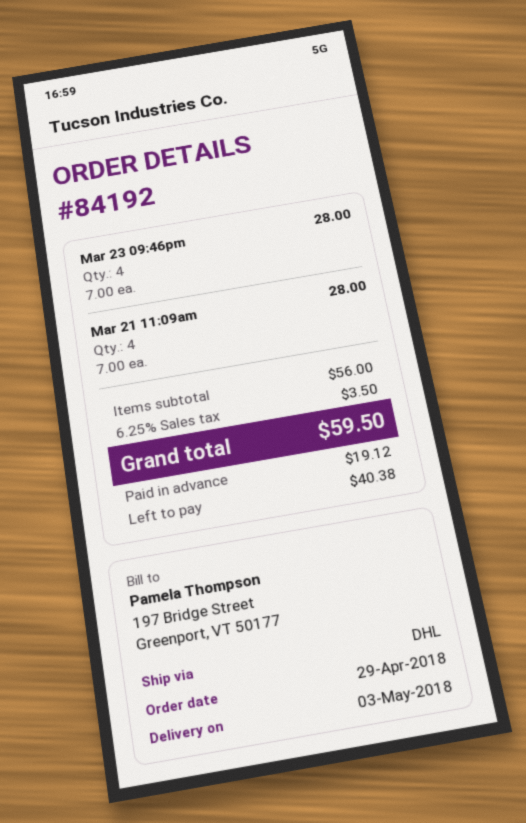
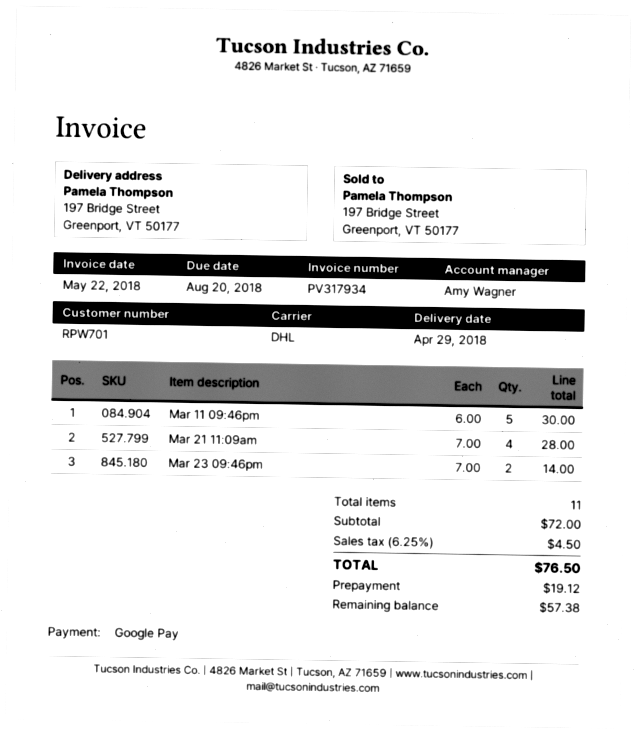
delivery date: 2018-05-03 -> 2018-04-29
Mar 23 09:46pm: 4 x 7.00 = 28.00 -> 2 x 7.00 = 14.00
Mar 11 09:46pm: none -> 5 x 6.00 = 30.00
subtotal: 56.00 -> 72.00
tax: 6.25% = 3.50 -> 6.25% = 4.50
total: 59.50 -> 76.50
balance: 40.38 -> 57.38

